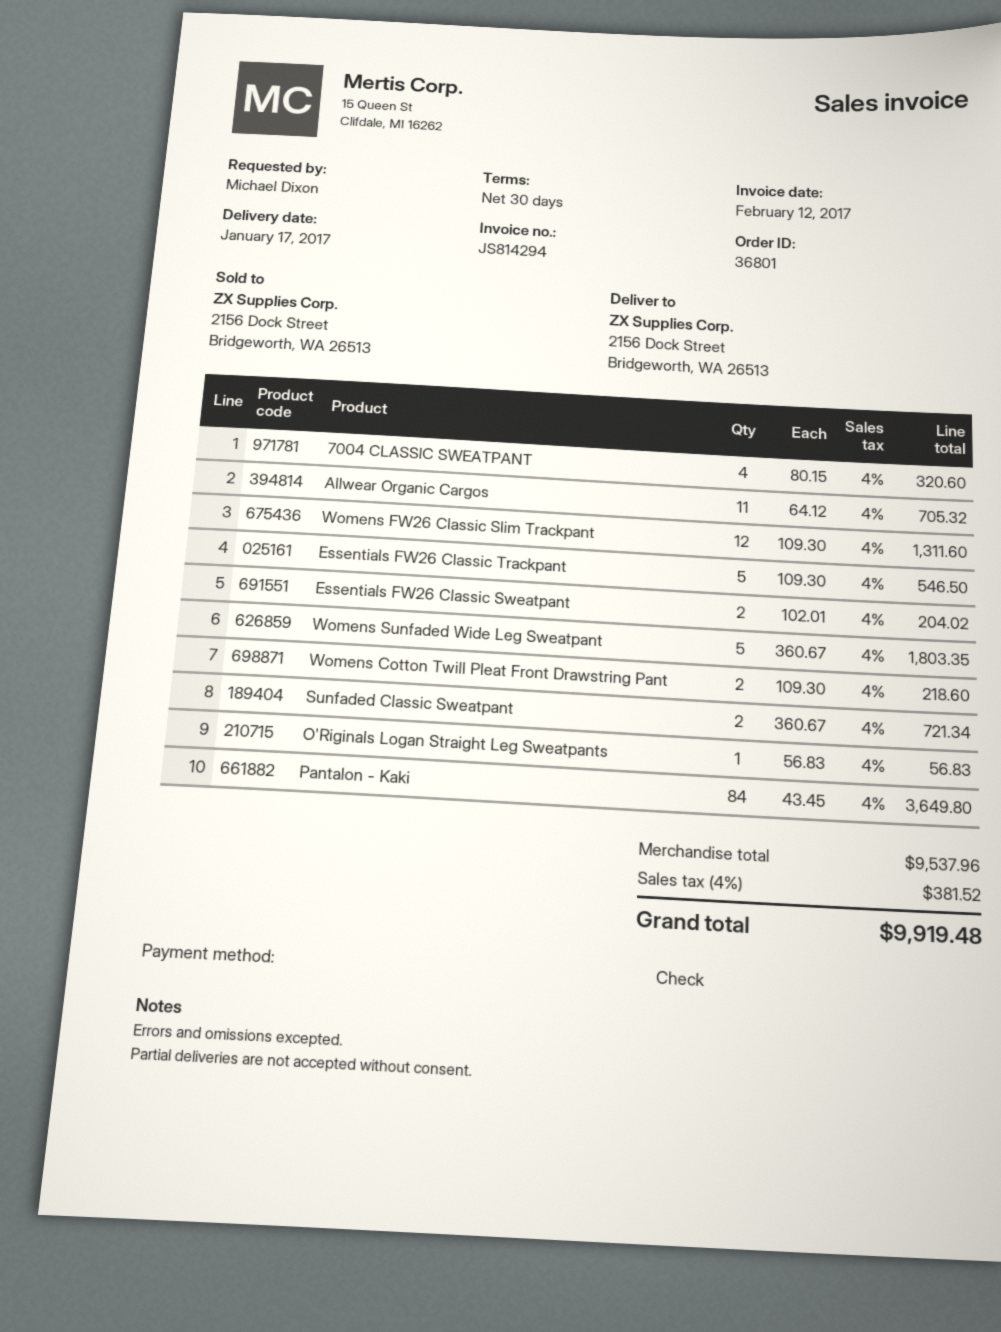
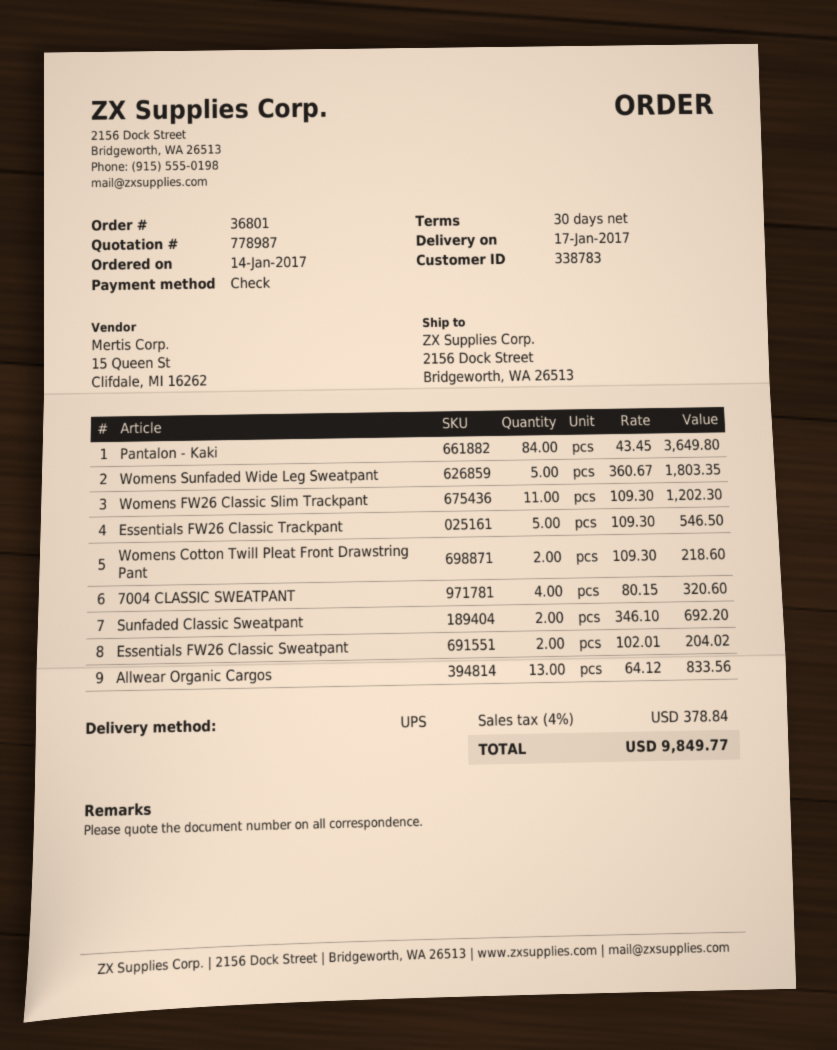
Allwear Organic Cargos: 11 x 64.12 = 705.32 -> 13 x 64.12 = 833.56
Womens FW26 Classic Slim Trackpant: 12 x 109.30 = 1311.60 -> 11 x 109.30 = 1202.30
Sunfaded Classic Sweatpant: 2 x 360.67 = 721.34 -> 2 x 346.10 = 692.20
O'Riginals Logan Straight Leg Sweatpants: 1 x 56.83 = 56.83 -> none
tax: 4% = 381.52 -> 4% = 378.84
total: 9919.48 -> 9849.77

